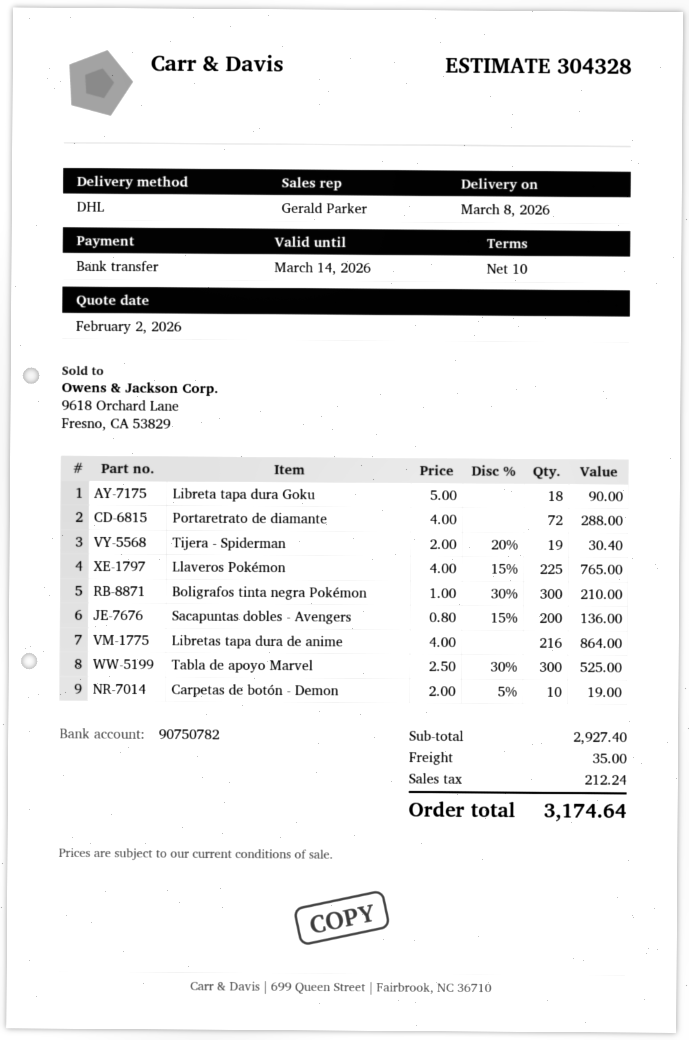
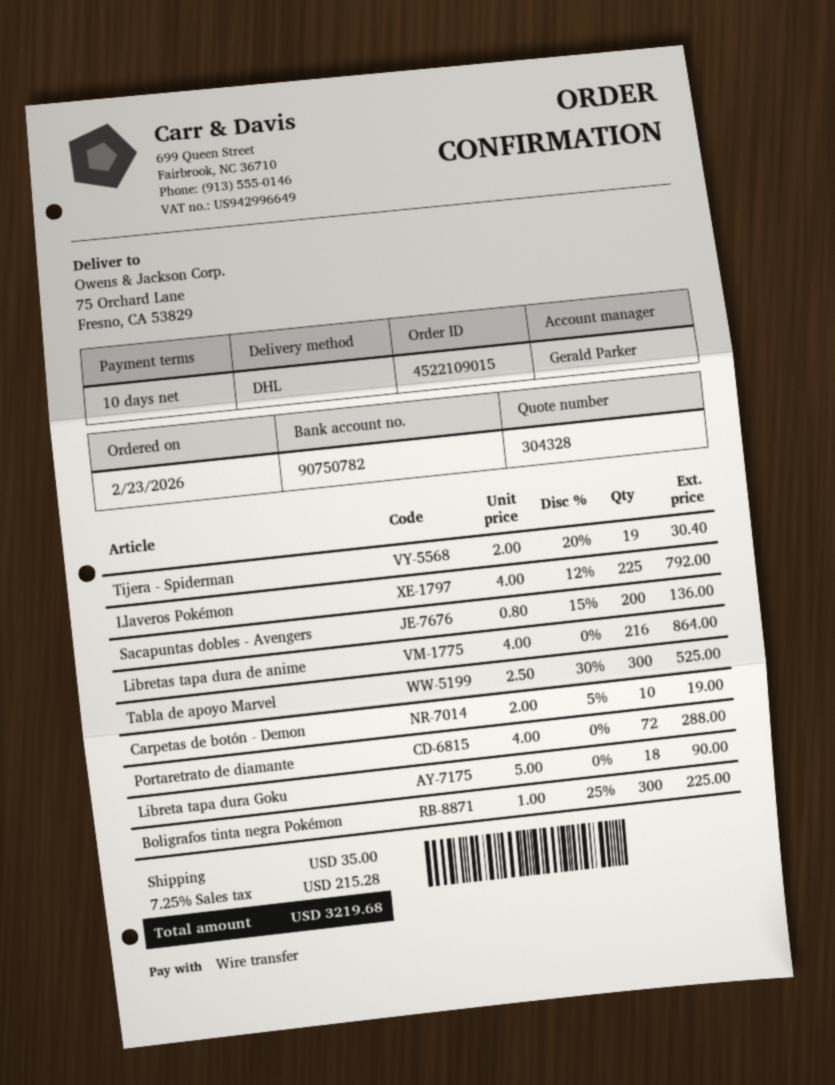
Llaveros Pokémon: 225 x 4.00 - 15% = 765.00 -> 225 x 4.00 - 12% = 792.00
Boligrafos tinta negra Pokémon: 300 x 1.00 - 30% = 210.00 -> 300 x 1.00 - 25% = 225.00
tax: 212.24 -> 215.28
total: 3174.64 -> 3219.68

